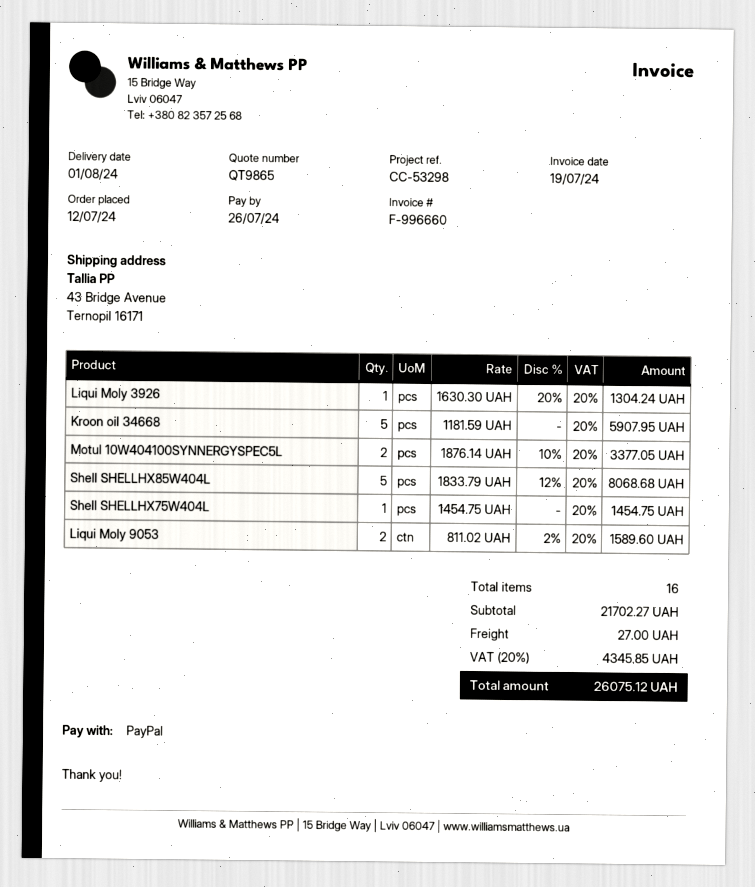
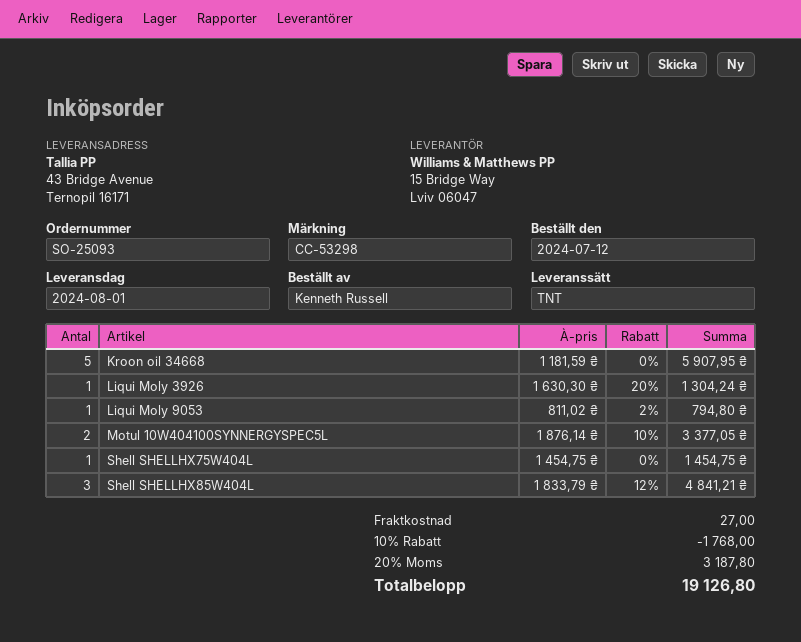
Shell SHELLHX85W404L: 5 x 1833.79 - 12% = 8068.68 -> 3 x 1833.79 - 12% = 4841.21
Liqui Moly 9053: 2 x 811.02 - 2% = 1589.60 -> 1 x 811.02 - 2% = 794.80
discount: none -> 10% = 1768.00
tax: 20% = 4345.85 -> 20% = 3187.80
total: 26075.12 -> 19126.80

